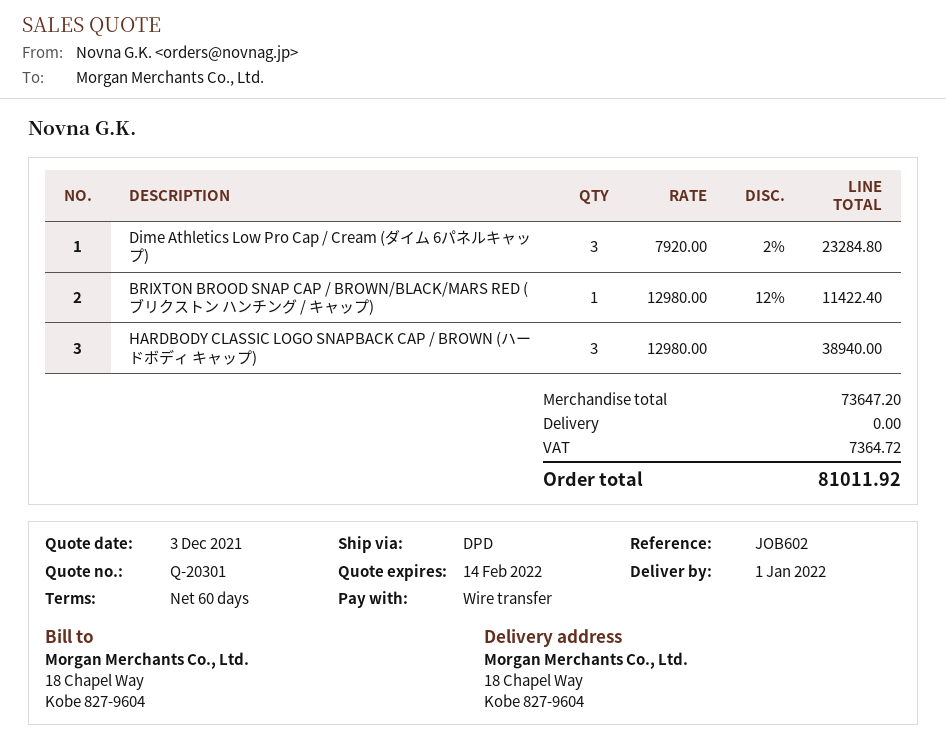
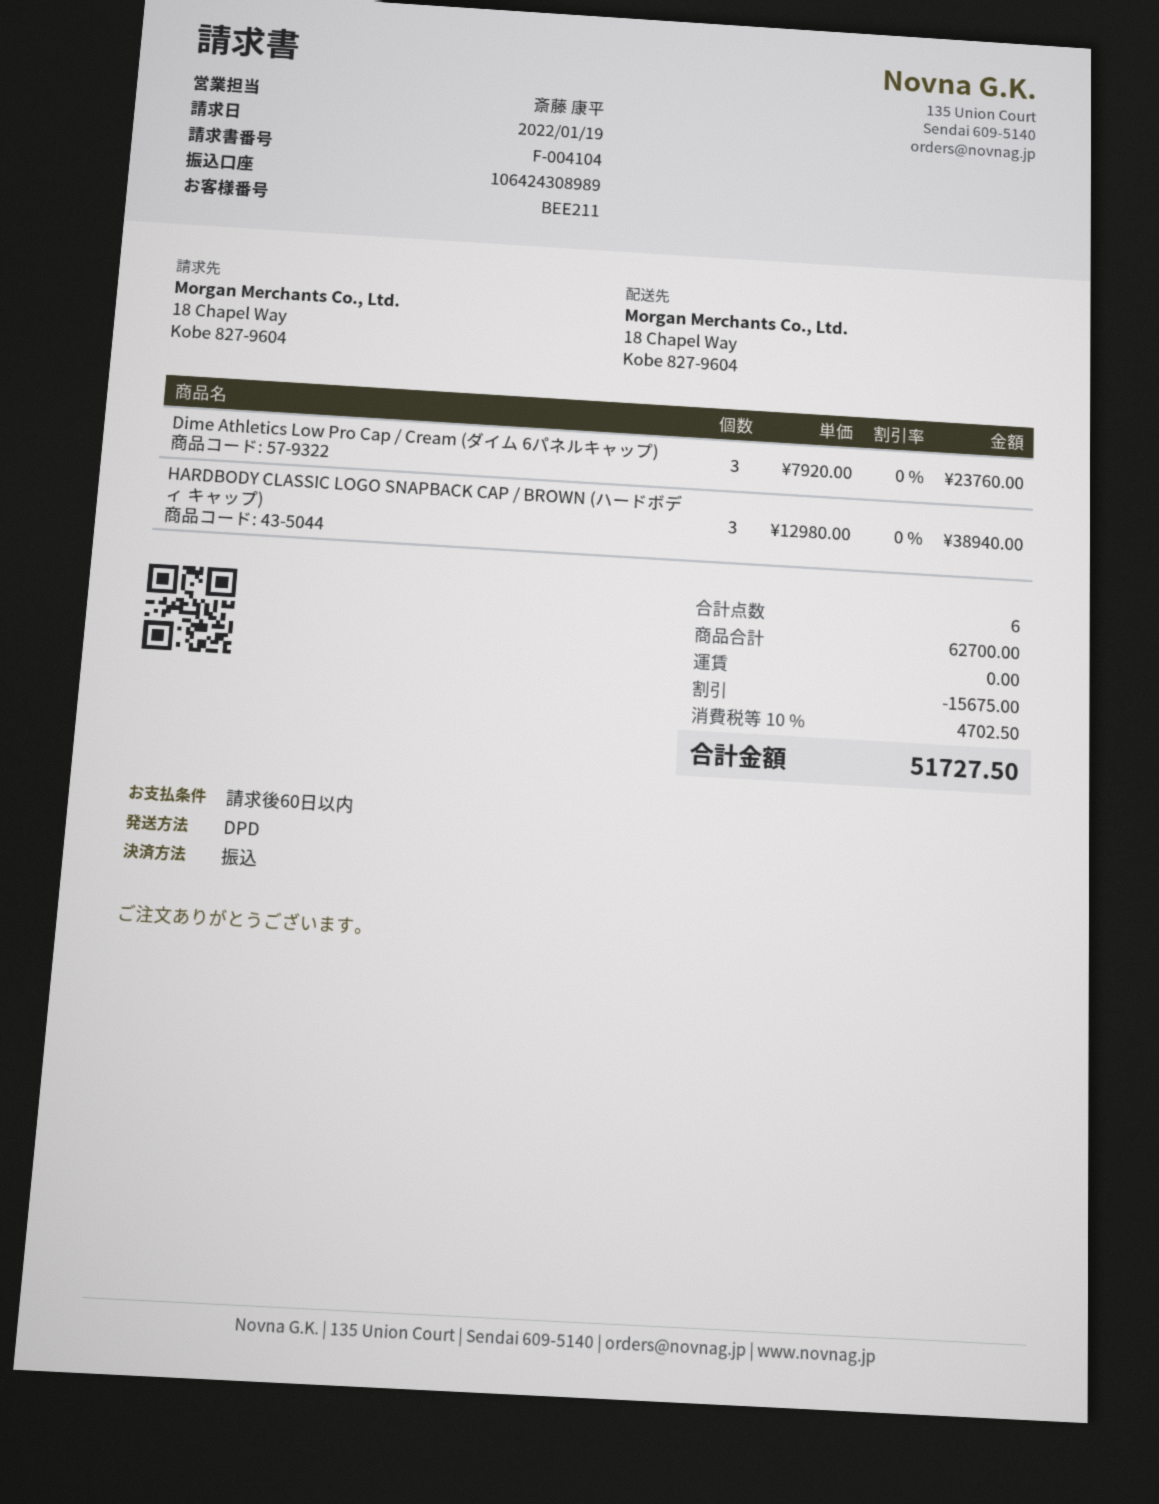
Dime Athletics Low Pro Cap / Cream (ダイム 6パネルキャップ): 3 x 7920.00 - 2% = 23284.80 -> 3 x 7920.00 = 23760.00
BRIXTON BROOD SNAP CAP / BROWN/BLACK/MARS RED (ブリクストン ハンチング / キャップ): 1 x 12980.00 - 12% = 11422.40 -> none
subtotal: 73647.20 -> 62700.00
discount: none -> 15675.00
tax: 7364.72 -> 4702.50
total: 81011.92 -> 51727.50

